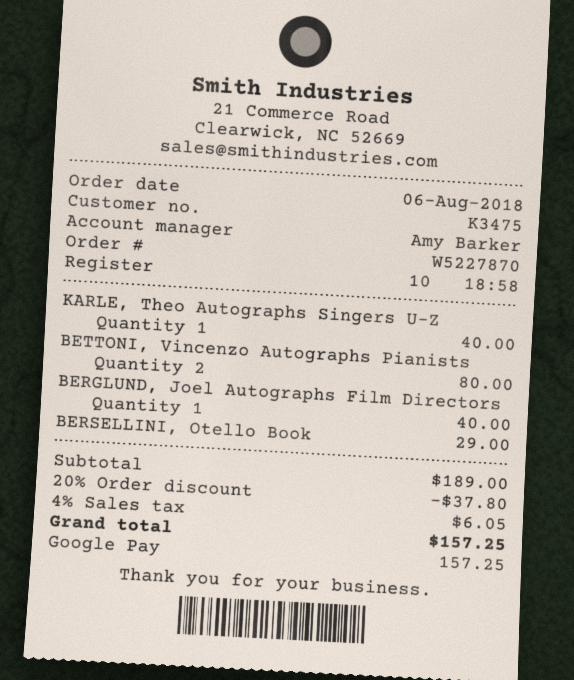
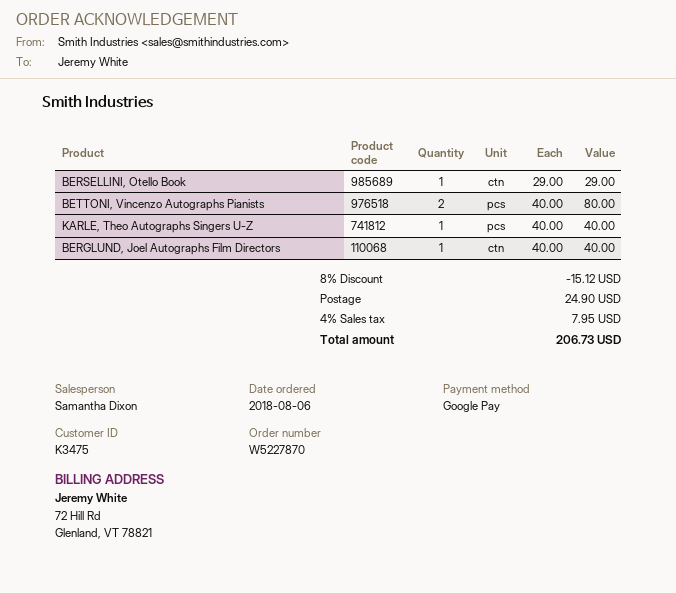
sales rep: Amy Barker -> Samantha Dixon
discount: 20% = 37.80 -> 8% = 15.12
shipping: none -> 24.90
tax: 4% = 6.05 -> 4% = 7.95
total: 157.25 -> 206.73

